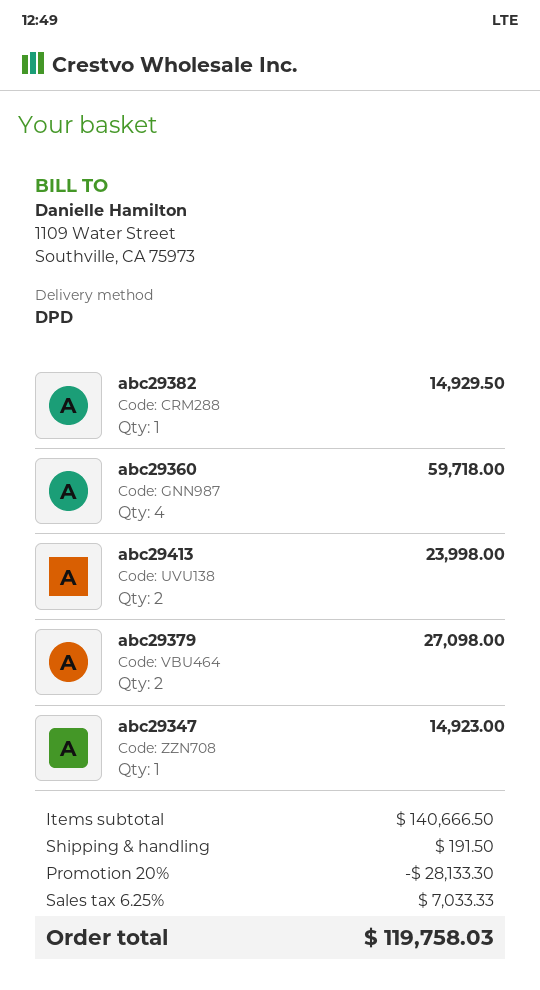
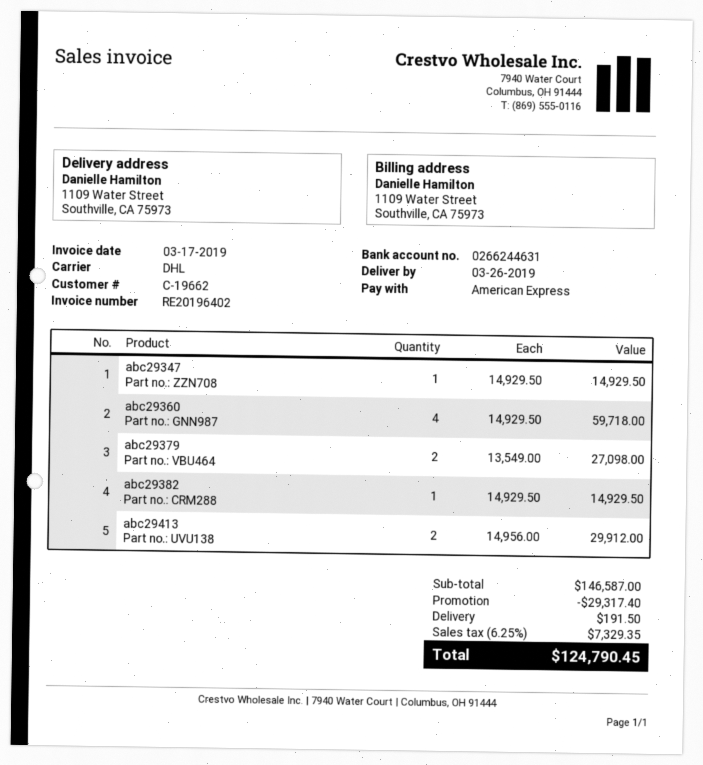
shipping method: DPD -> DHL
abc29413: 2 for 23998.00 -> 2 for 29912.00
abc29347: 1 for 14923.00 -> 1 for 14929.50
subtotal: 140666.50 -> 146587.00
discount: 28133.30 -> 29317.40
tax: 6.25% = 7033.33 -> 6.25% = 7329.35
total: 119758.03 -> 124790.45

